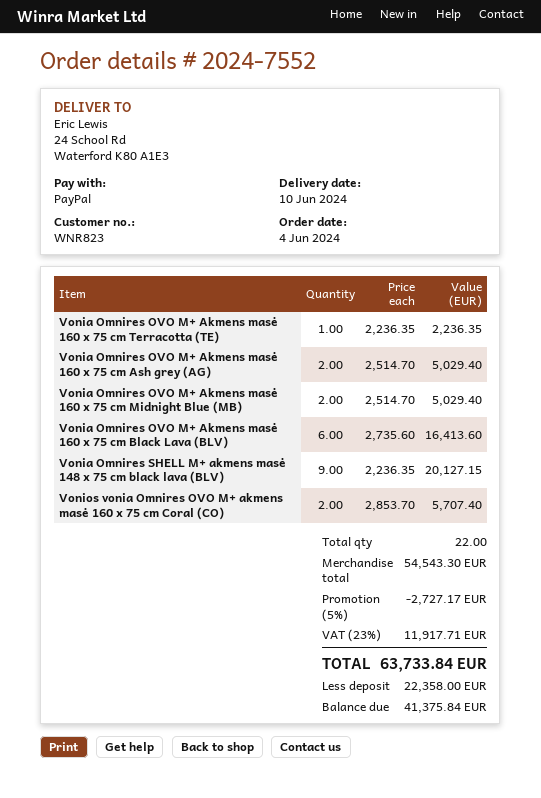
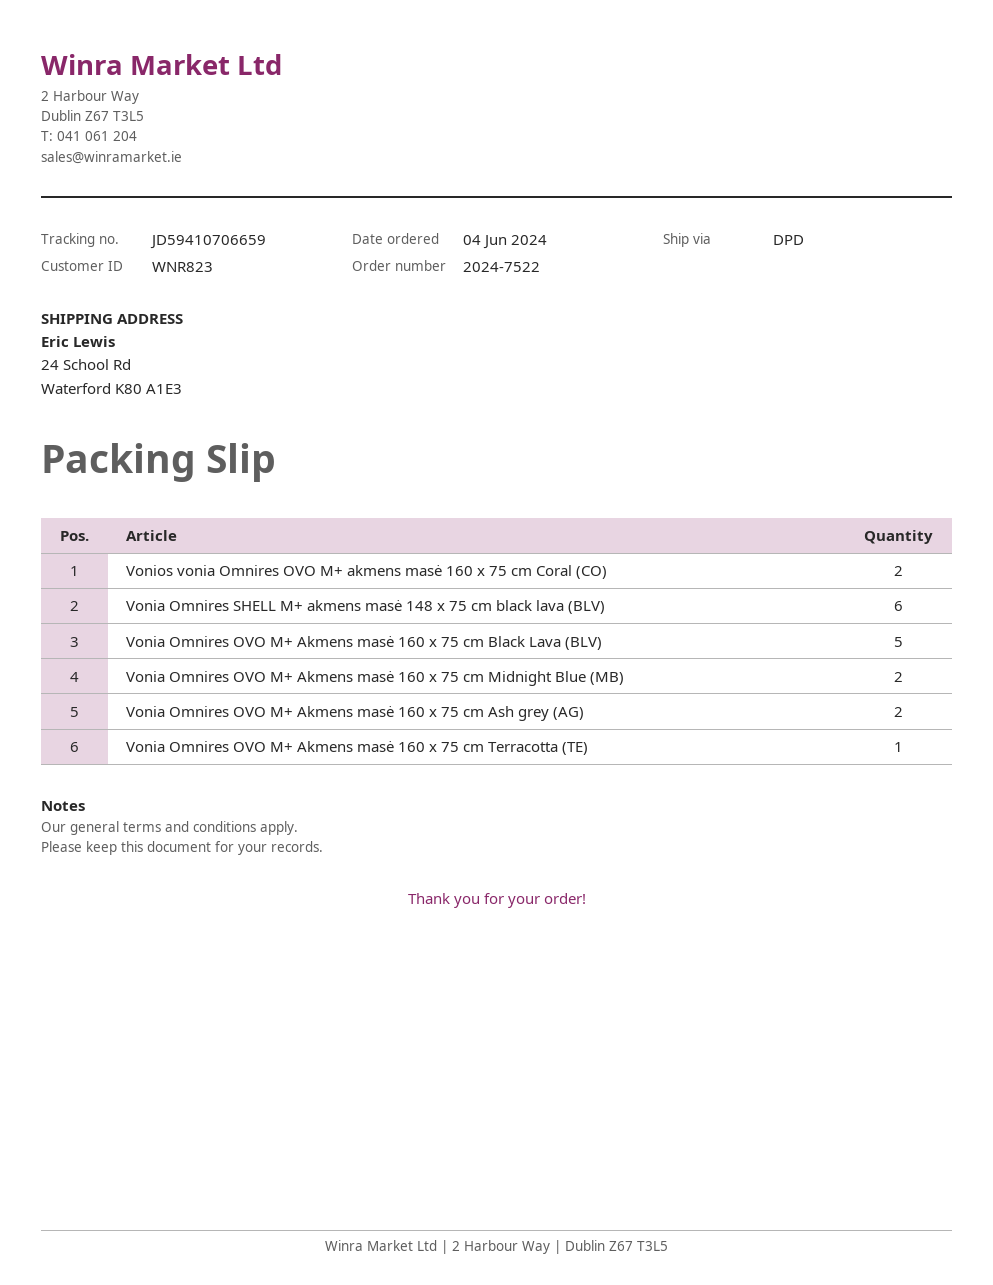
order number: 2024-7552 -> 2024-7522
Vonia Omnires OVO M+ Akmens masė 160 x 75 cm Black Lava (BLV): 6 -> 5
Vonia Omnires SHELL M+ akmens masė 148 x 75 cm black lava (BLV): 9 -> 6

